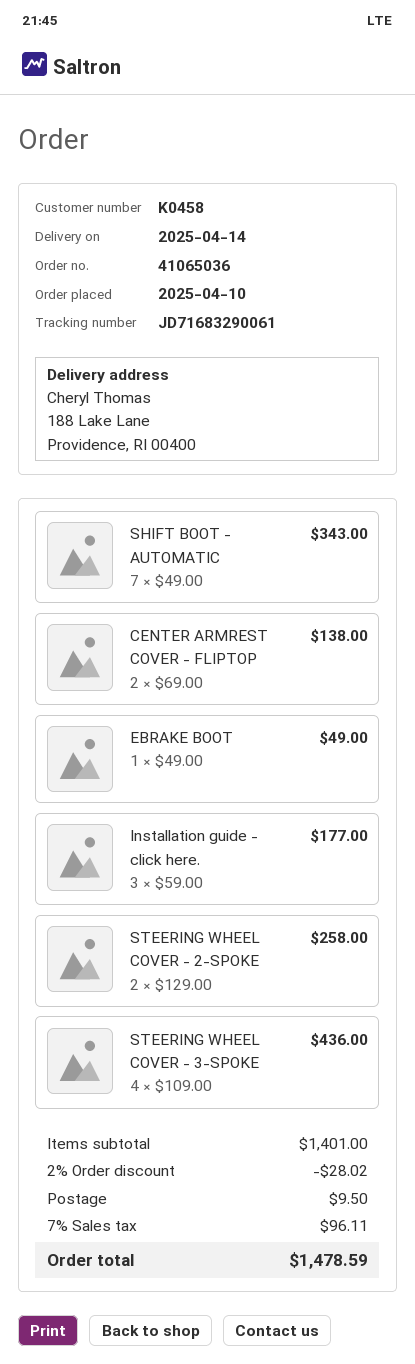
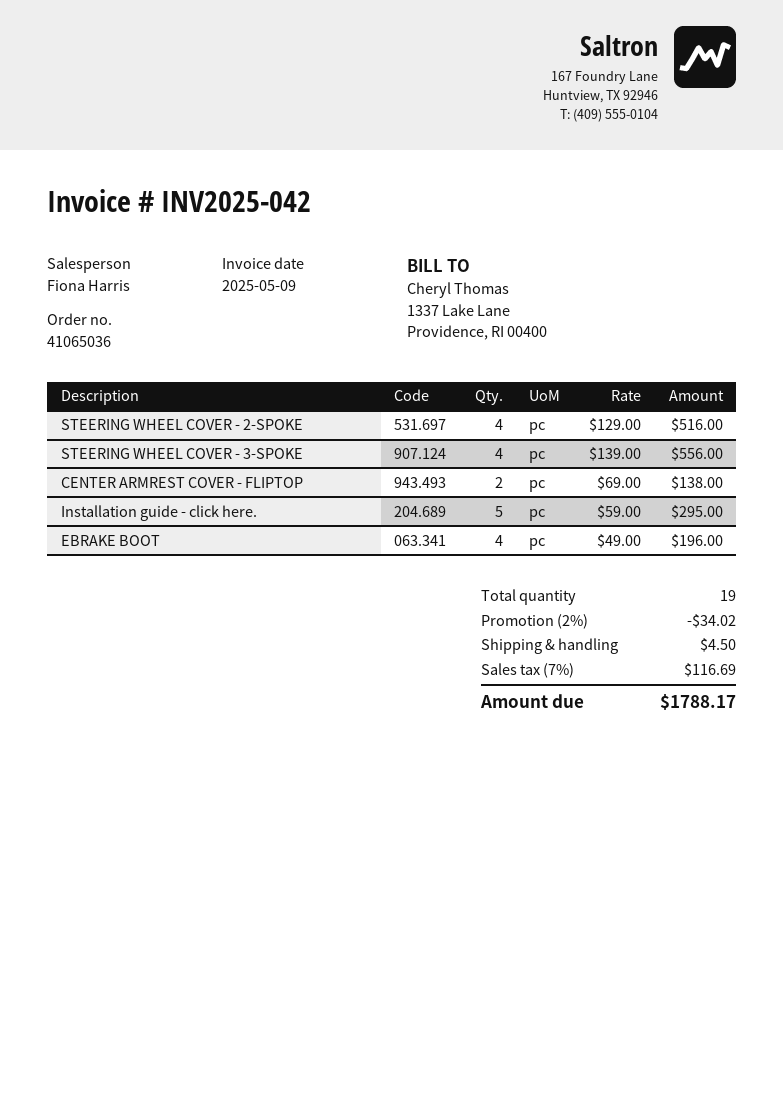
SHIFT BOOT - AUTOMATIC: 7 x 49.00 = 343.00 -> none
EBRAKE BOOT: 1 x 49.00 = 49.00 -> 4 x 49.00 = 196.00
Installation guide - click here.: 3 x 59.00 = 177.00 -> 5 x 59.00 = 295.00
STEERING WHEEL COVER - 2-SPOKE: 2 x 129.00 = 258.00 -> 4 x 129.00 = 516.00
STEERING WHEEL COVER - 3-SPOKE: 4 x 109.00 = 436.00 -> 4 x 139.00 = 556.00
discount: 2% = 28.02 -> 2% = 34.02
shipping: 9.50 -> 4.50
tax: 7% = 96.11 -> 7% = 116.69
total: 1478.59 -> 1788.17

